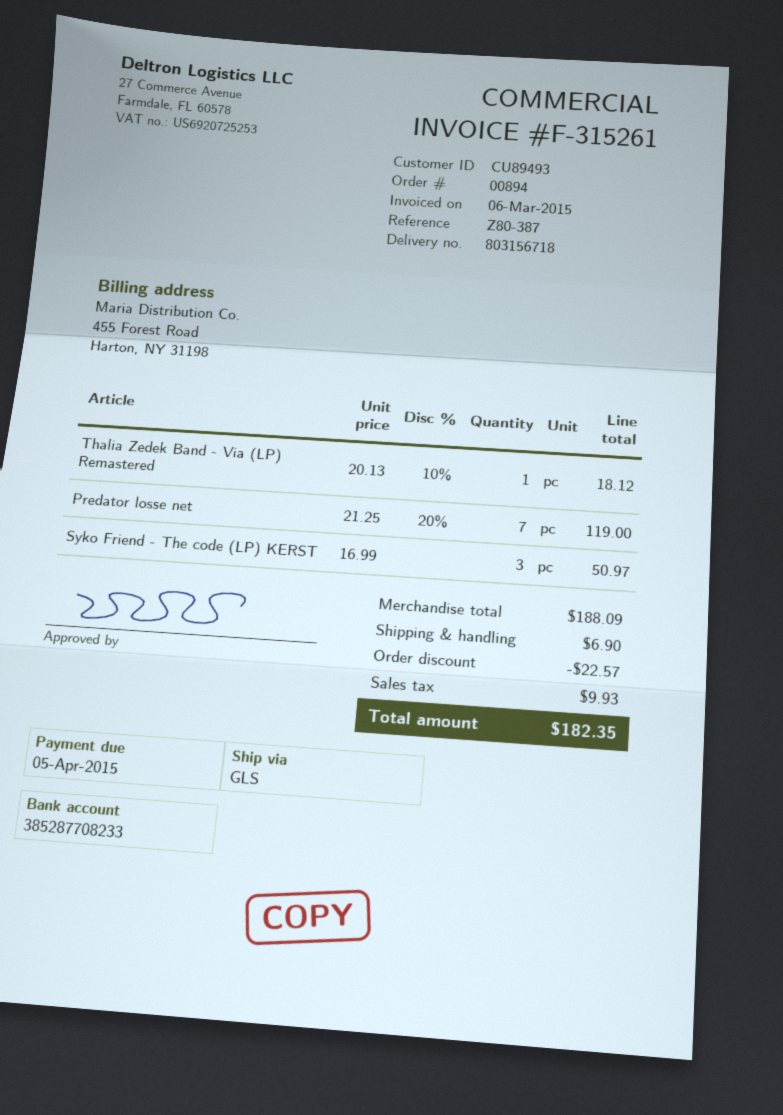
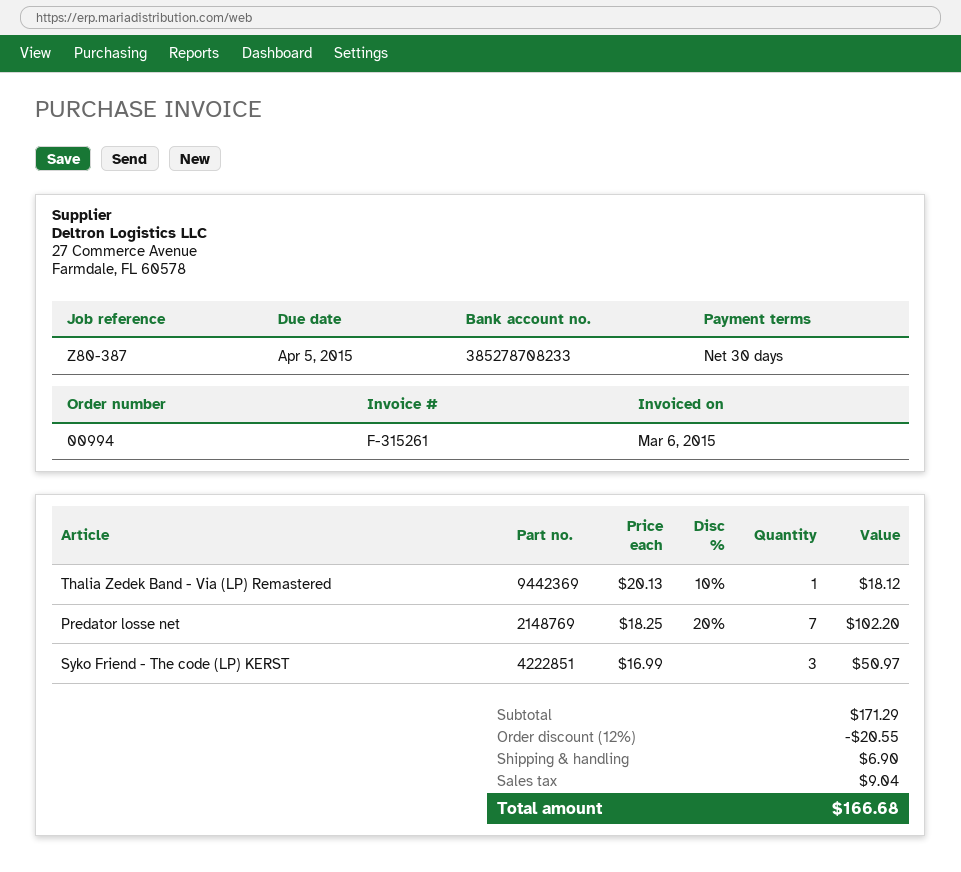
order number: 00894 -> 00994
bank account: 385287708233 -> 385278708233
Predator losse net: 7 x 21.25 - 20% = 119.00 -> 7 x 18.25 - 20% = 102.20
subtotal: 188.09 -> 171.29
discount: 22.57 -> 20.55
tax: 9.93 -> 9.04
total: 182.35 -> 166.68

